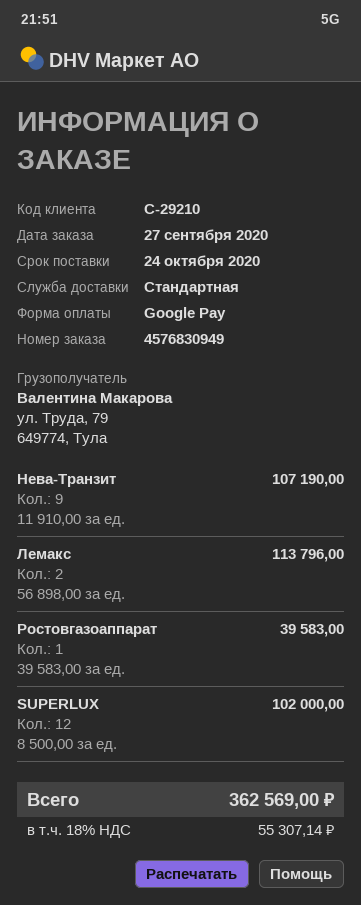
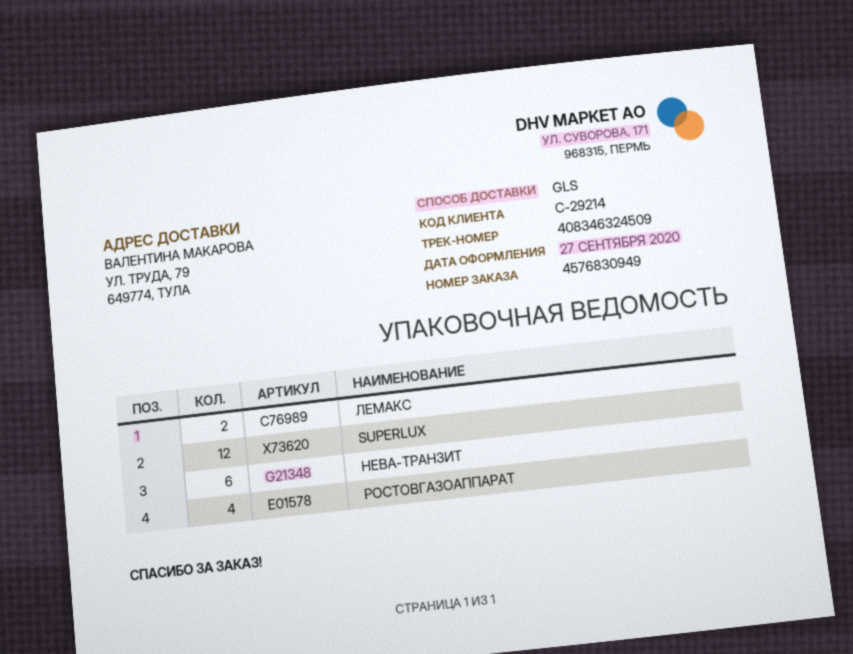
customer number: C-29210 -> C-29214
shipping method: standard -> GLS
Нева-Транзит: 9 -> 6
Ростовгазоаппарат: 1 -> 4

